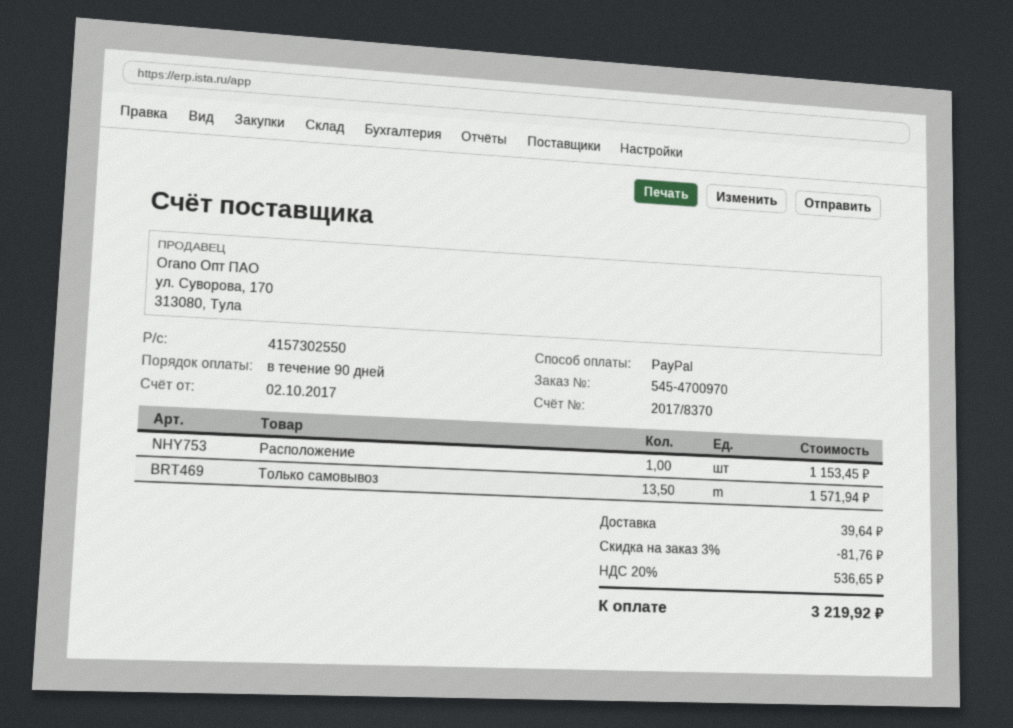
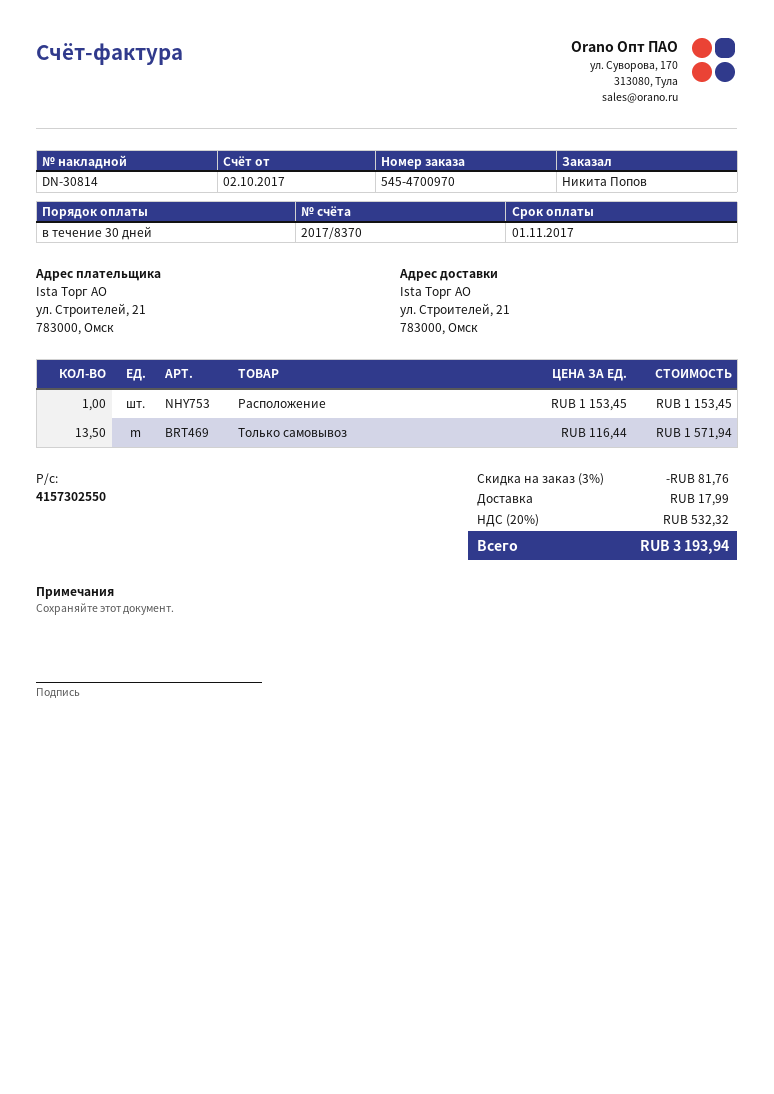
payment terms: 90 days -> 30 days
shipping: 39.64 -> 17.99
tax: 20% = 536.65 -> 20% = 532.32
total: 3219.92 -> 3193.94

